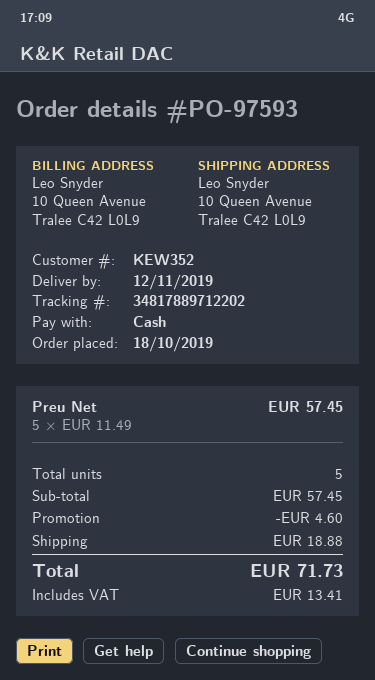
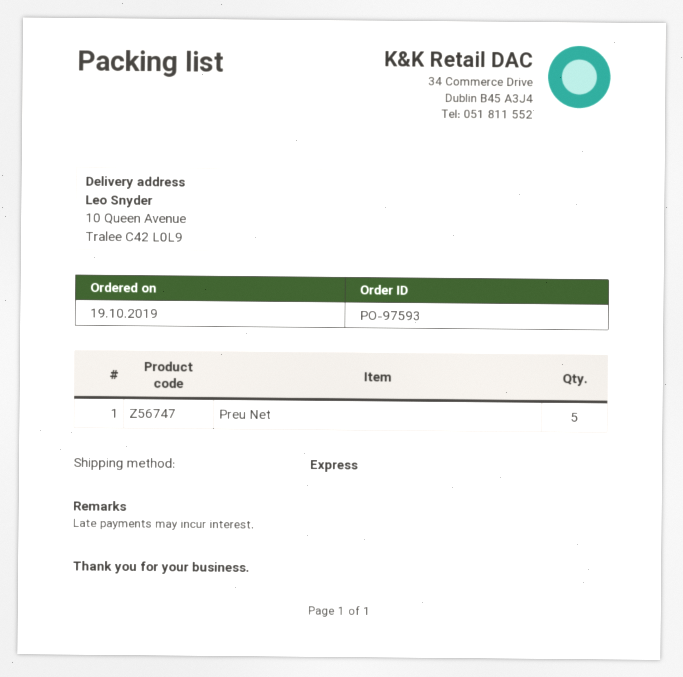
order date: 2019-10-18 -> 2019-10-19

